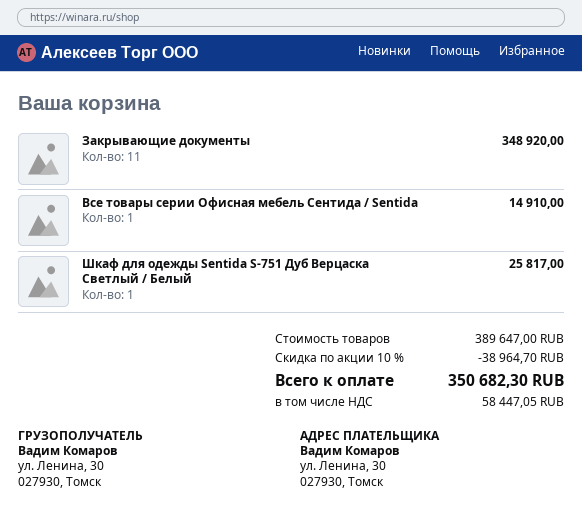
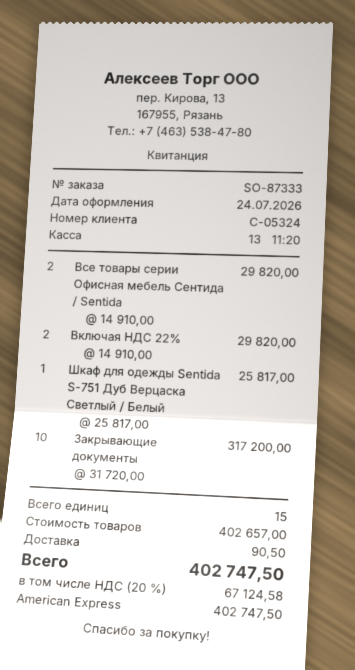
Закрывающие документы: 11 for 348920.00 -> 10 for 317200.00
Все товары серии Офисная мебель Сентида / Sentida: 1 for 14910.00 -> 2 for 29820.00
Включая НДС 22%: none -> 2 for 29820.00
subtotal: 389647.00 -> 402657.00
discount: 10% = 38964.70 -> none
shipping: none -> 90.50
tax: 58447.05 -> 67124.58
total: 350682.30 -> 402747.50

